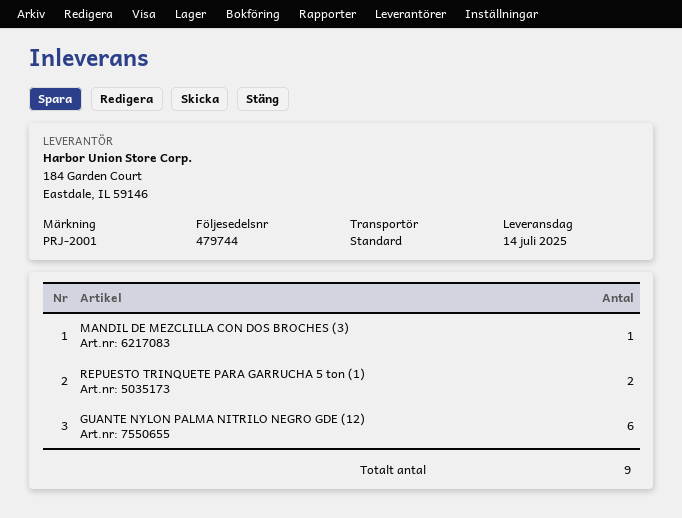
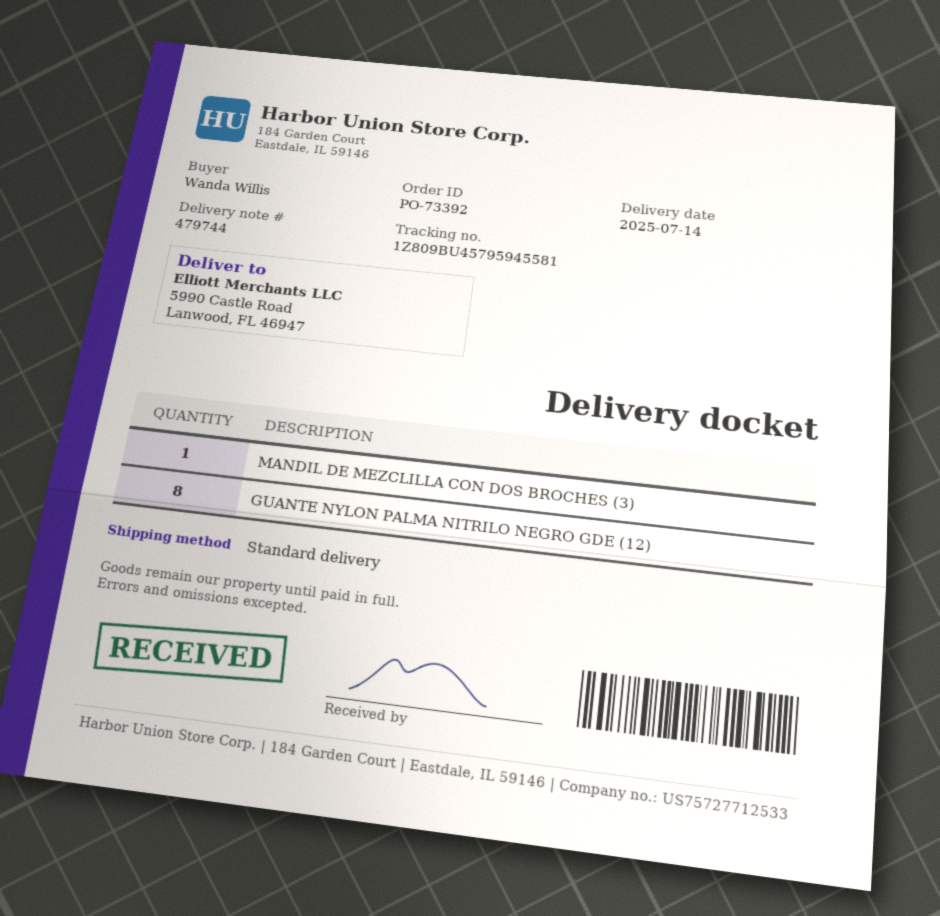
REPUESTO TRINQUETE PARA GARRUCHA 5 ton (1): 2 -> none
GUANTE NYLON PALMA NITRILO NEGRO GDE (12): 6 -> 8

